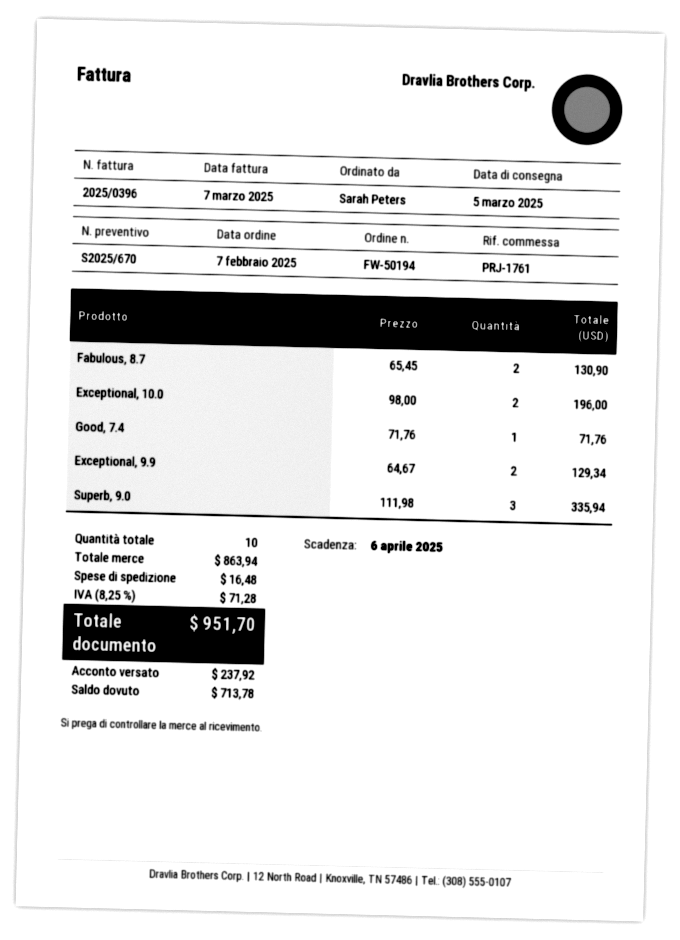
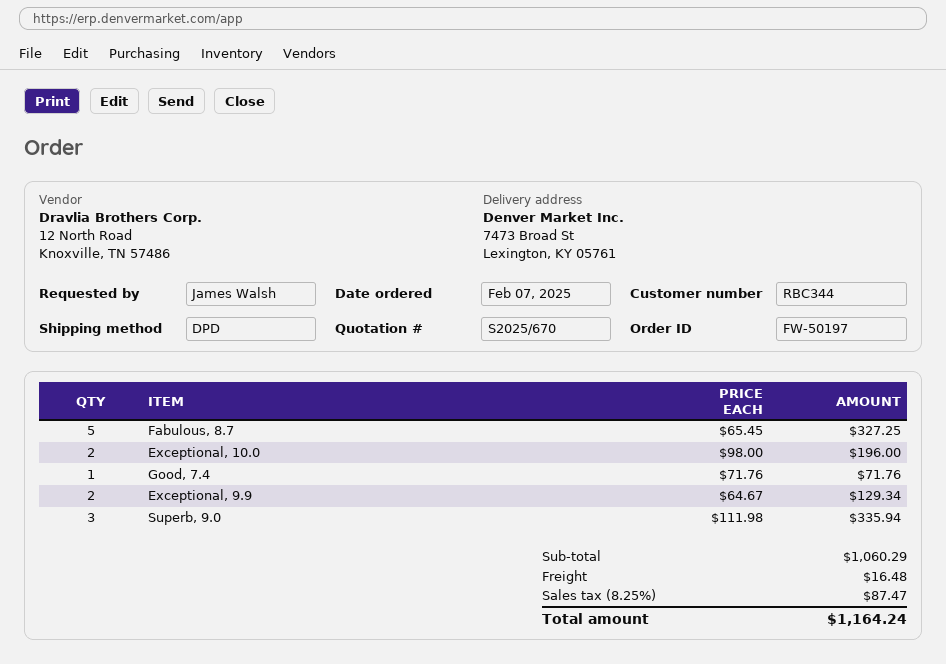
order number: FW-50194 -> FW-50197
ordered by: Sarah Peters -> James Walsh
Fabulous, 8.7: 2 x 65.45 = 130.90 -> 5 x 65.45 = 327.25
subtotal: 863.94 -> 1060.29
tax: 8.25% = 71.28 -> 8.25% = 87.47
total: 951.70 -> 1164.24

